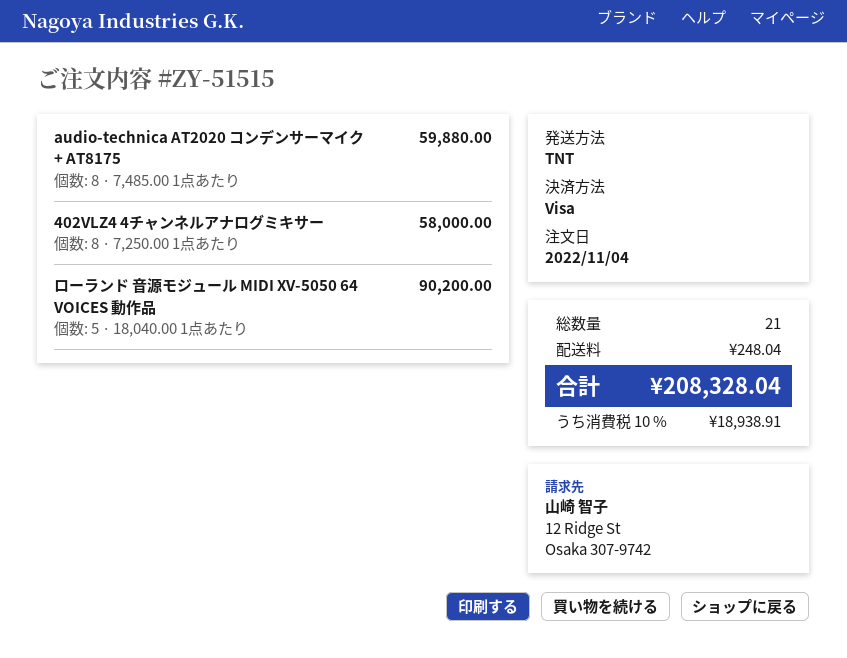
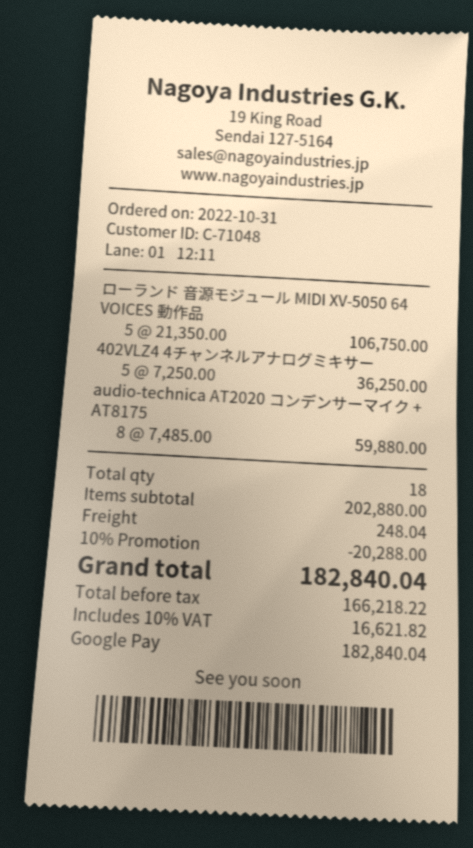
order date: 2022-11-04 -> 2022-10-31
payment method: Visa -> Google Pay
402VLZ4 4チャンネルアナログミキサー: 8 x 7250.00 = 58000.00 -> 5 x 7250.00 = 36250.00
ローランド 音源モジュール MIDI XV-5050 64 VOICES 動作品: 5 x 18040.00 = 90200.00 -> 5 x 21350.00 = 106750.00
total quantity: 21 -> 18
discount: none -> 10% = 20288.00
tax: 10% = 18938.91 -> 10% = 16621.82
total: 208328.04 -> 182840.04

